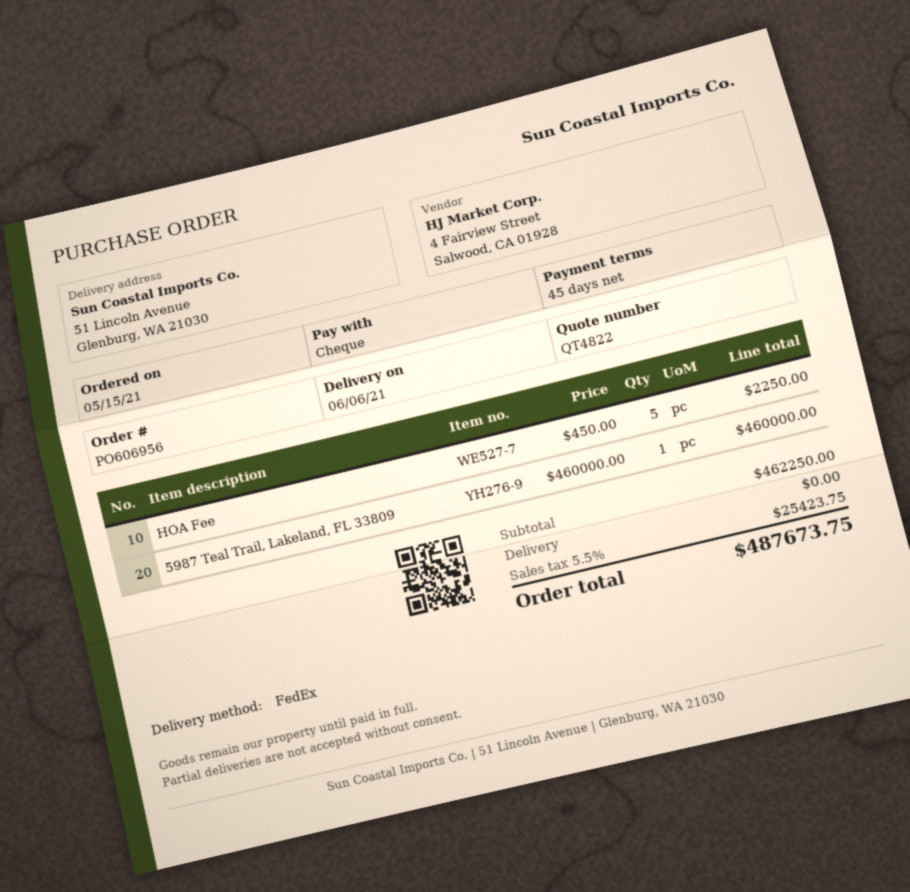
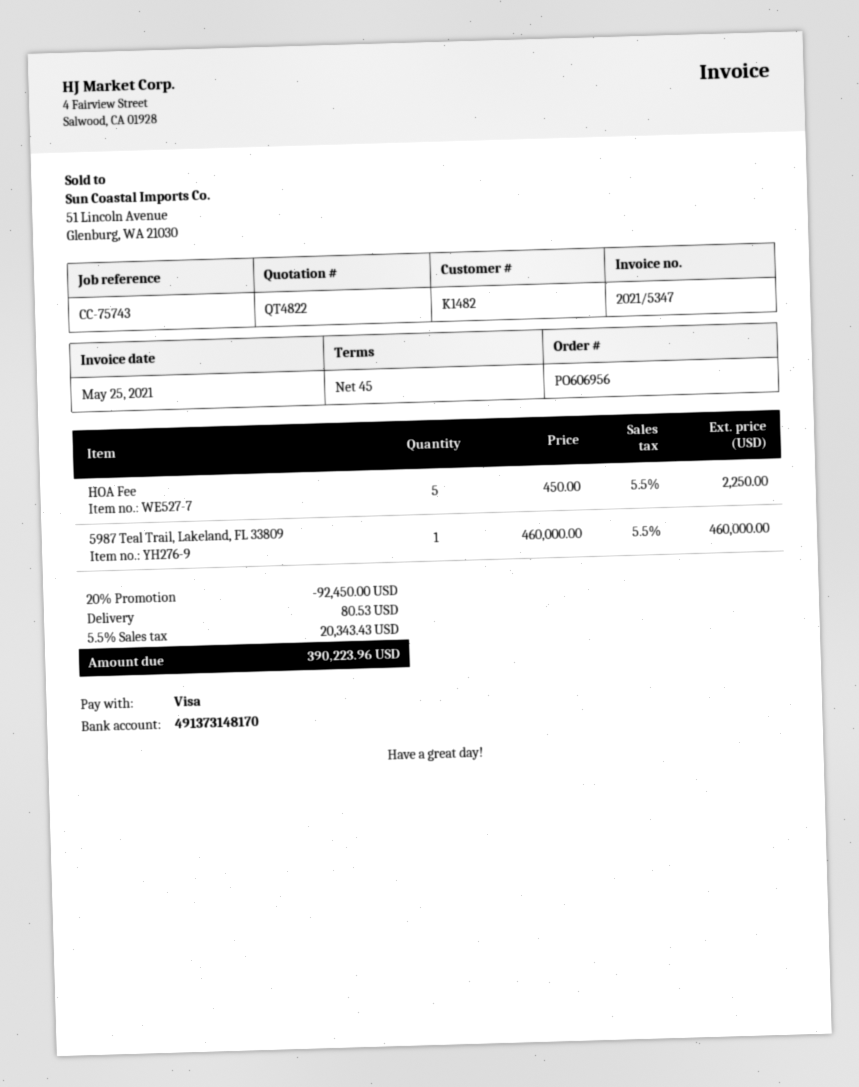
payment method: cheque -> Visa
discount: none -> 20% = 92450.00
shipping: 0.00 -> 80.53
tax: 5.5% = 25423.75 -> 5.5% = 20343.43
total: 487673.75 -> 390223.96

